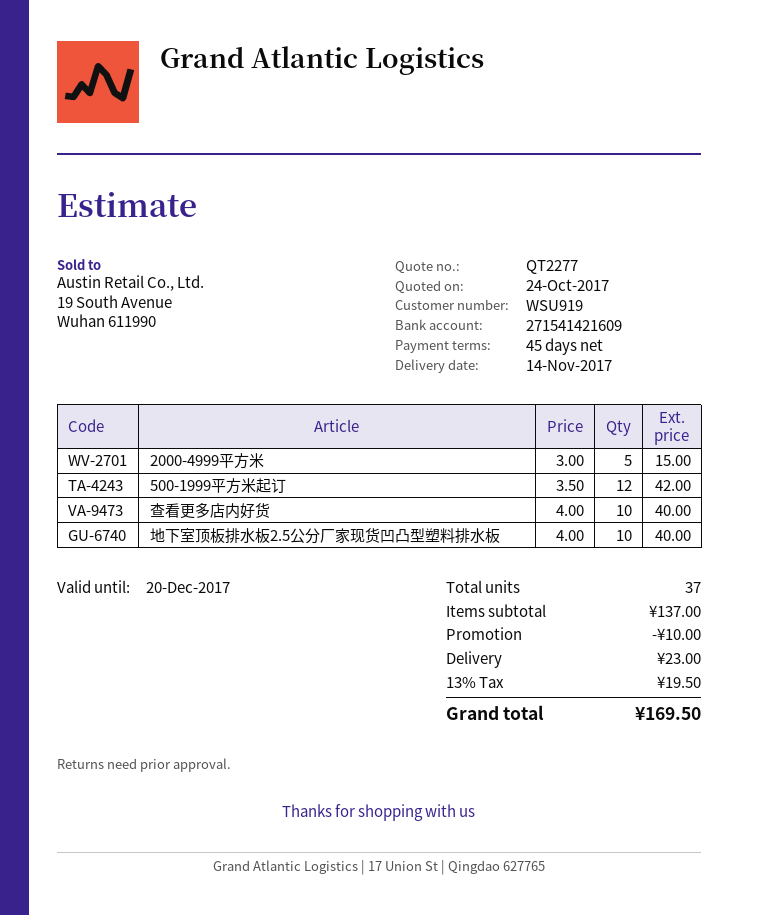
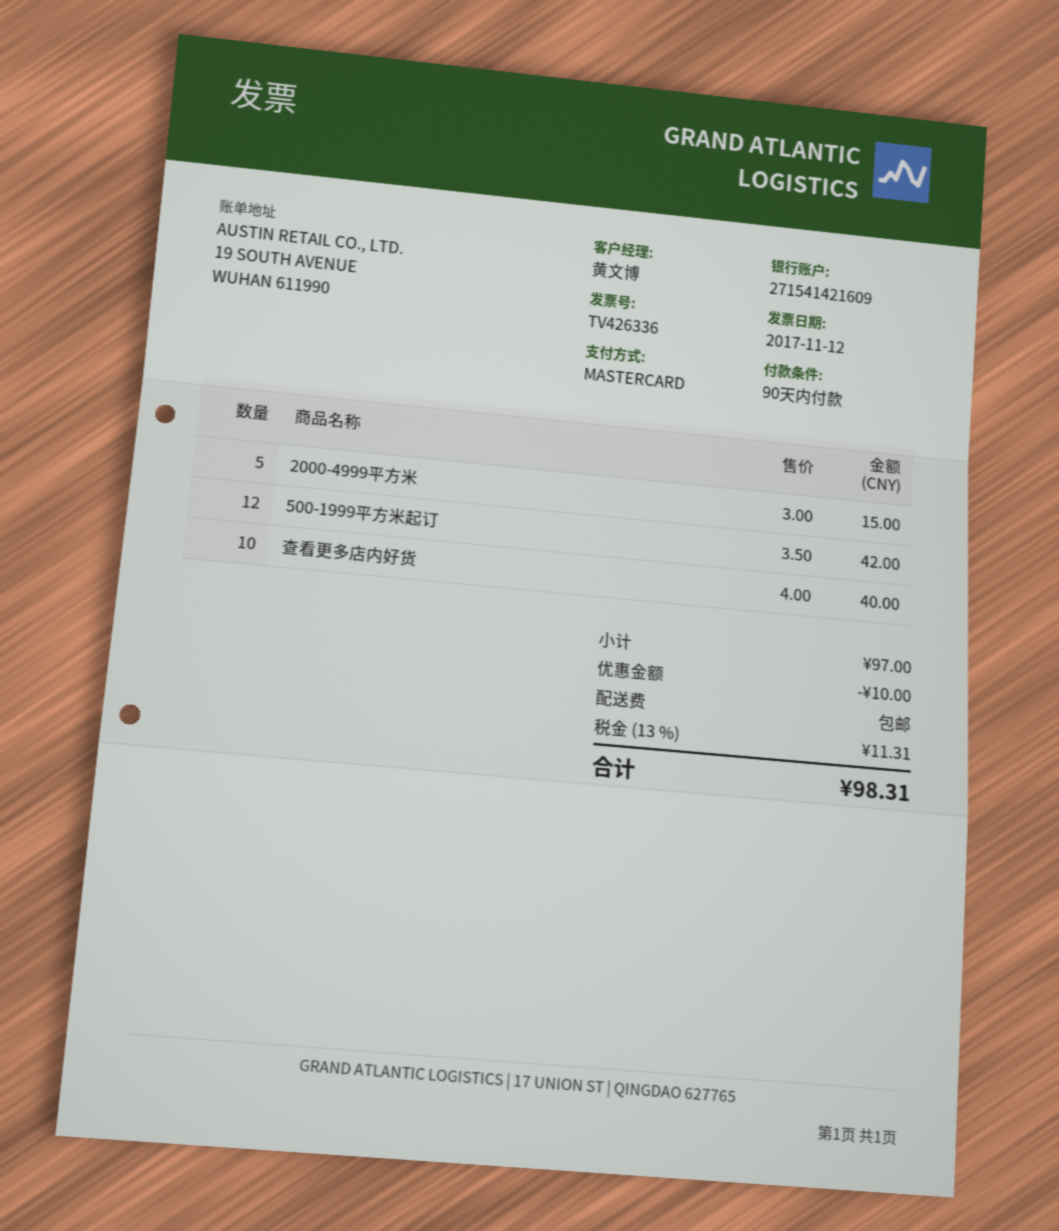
payment terms: 45 days -> 90 days
地下室顶板排水板2.5公分厂家现货凹凸型塑料排水板: 10 x 4.00 = 40.00 -> none
subtotal: 137.00 -> 97.00
shipping: 23.00 -> 0.00
tax: 13% = 19.50 -> 13% = 11.31
total: 169.50 -> 98.31

